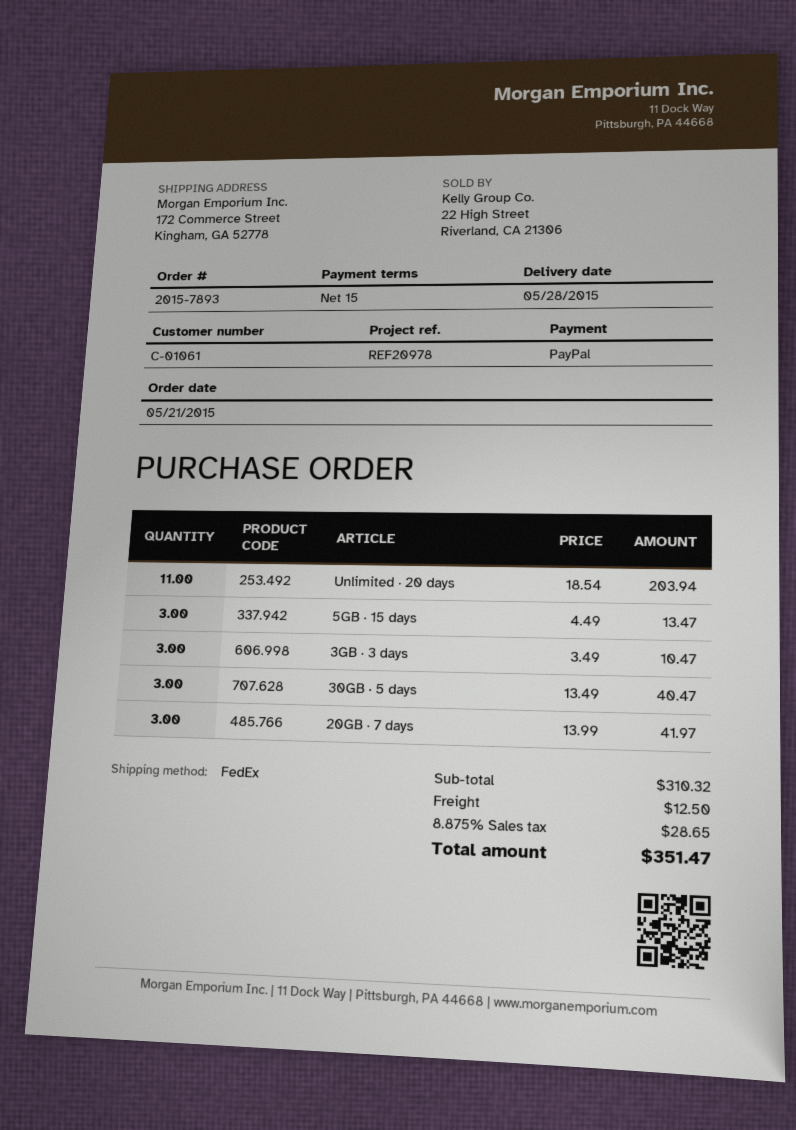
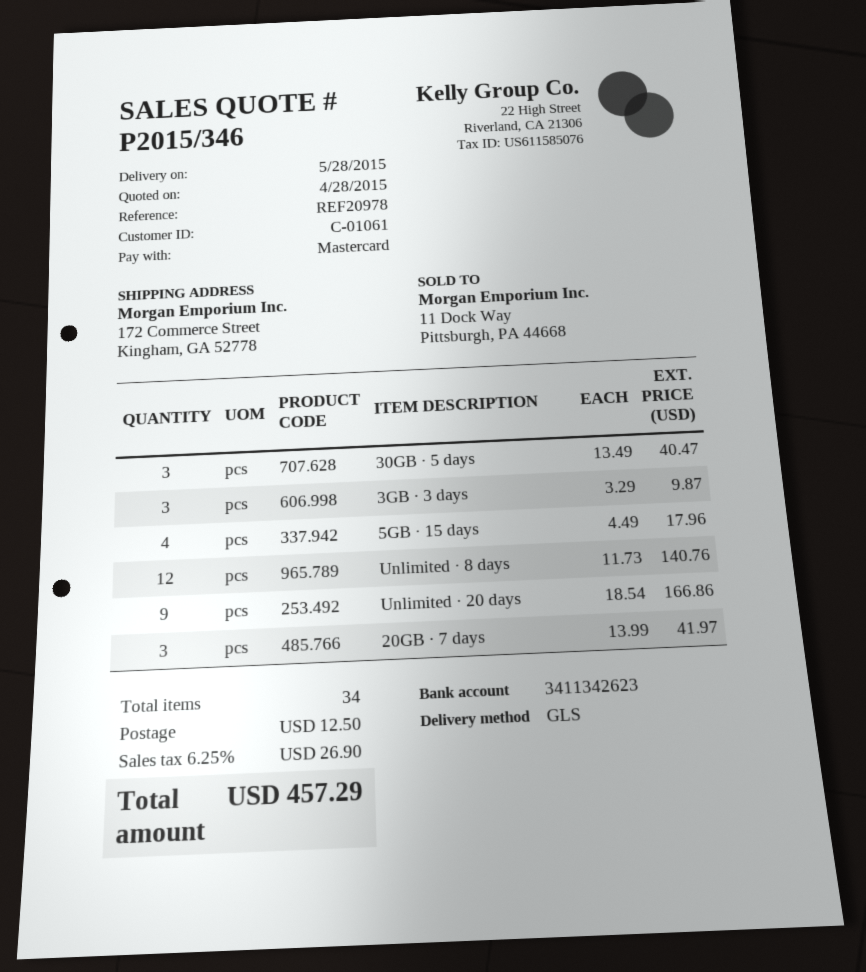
payment method: PayPal -> Mastercard
shipping method: FedEx -> GLS
Unlimited · 20 days: 11 x 18.54 = 203.94 -> 9 x 18.54 = 166.86
5GB · 15 days: 3 x 4.49 = 13.47 -> 4 x 4.49 = 17.96
3GB · 3 days: 3 x 3.49 = 10.47 -> 3 x 3.29 = 9.87
Unlimited · 8 days: none -> 12 x 11.73 = 140.76
tax: 8.875% = 28.65 -> 6.25% = 26.90
total: 351.47 -> 457.29

